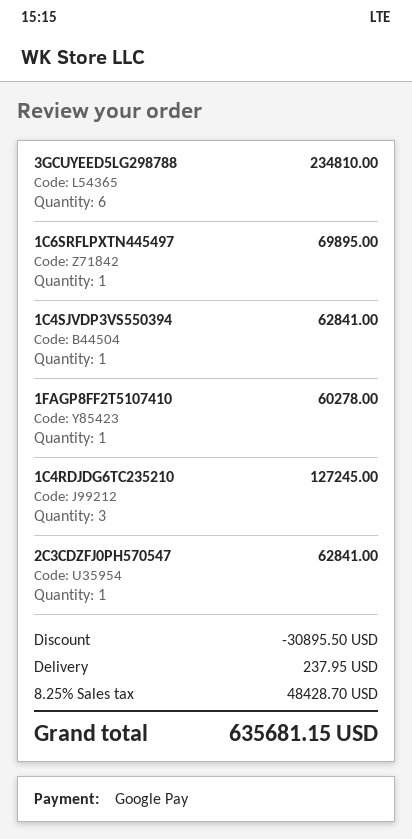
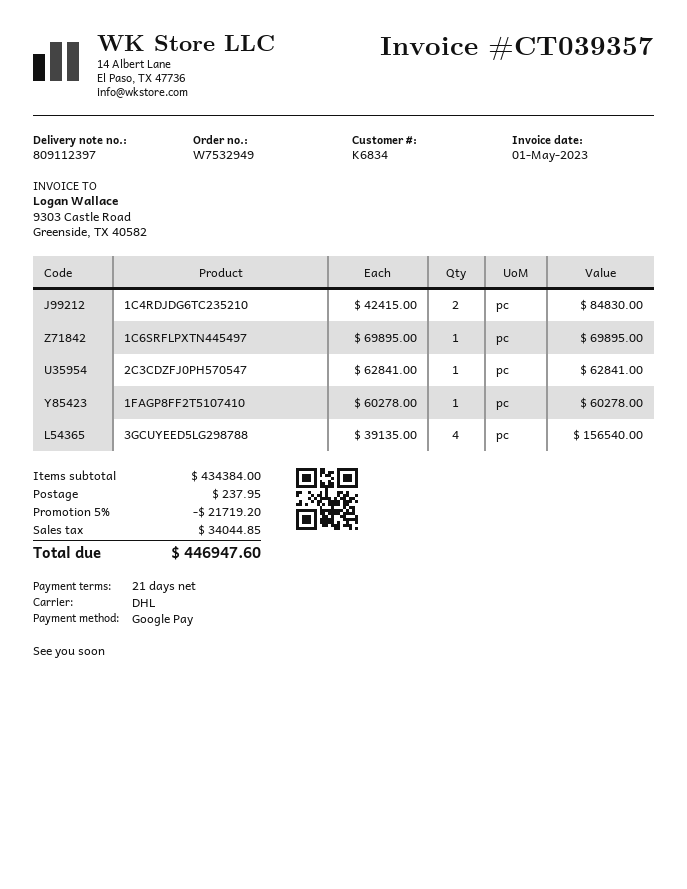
3GCUYEED5LG298788: 6 for 234810.00 -> 4 for 156540.00
1C4SJVDP3VS550394: 1 for 62841.00 -> none
1C4RDJDG6TC235210: 3 for 127245.00 -> 2 for 84830.00
discount: 30895.50 -> 21719.20
tax: 48428.70 -> 34044.85
total: 635681.15 -> 446947.60

